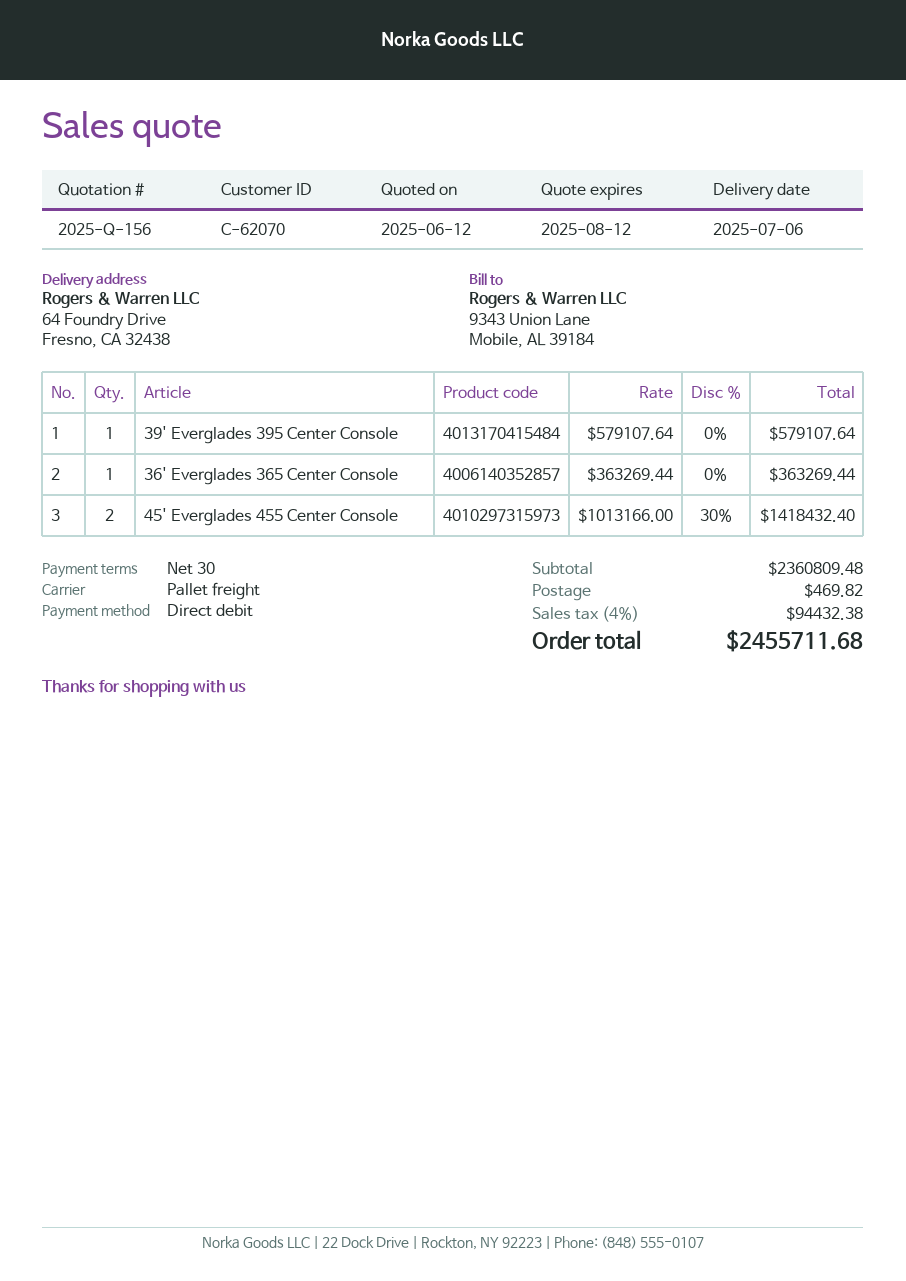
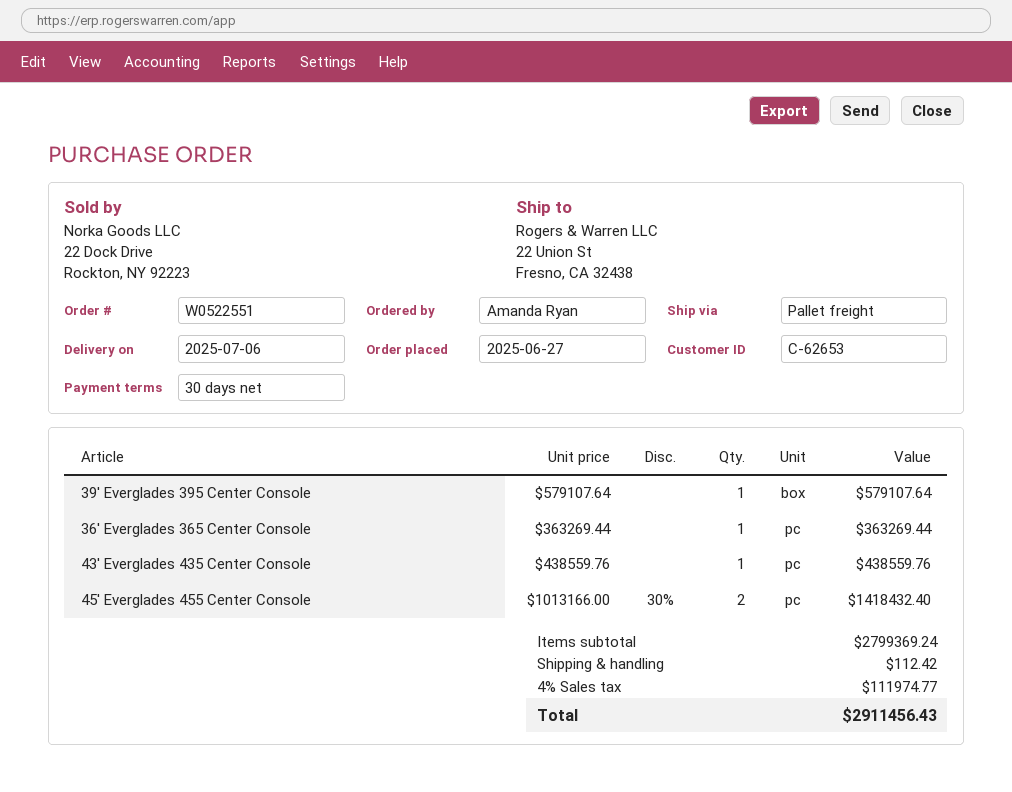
customer number: C-62070 -> C-62653
ship to: 64 Foundry Drive, Fresno, CA 32438 -> 22 Union St, Fresno, CA 32438
43' Everglades 435 Center Console: none -> 1 x 438559.76 = 438559.76
subtotal: 2360809.48 -> 2799369.24
shipping: 469.82 -> 112.42
tax: 4% = 94432.38 -> 4% = 111974.77
total: 2455711.68 -> 2911456.43

